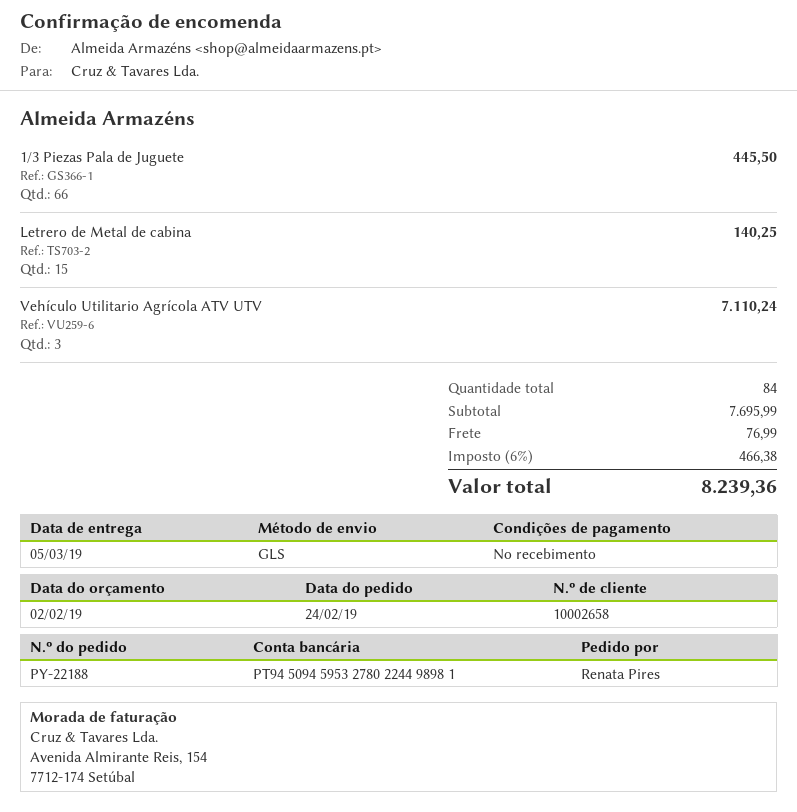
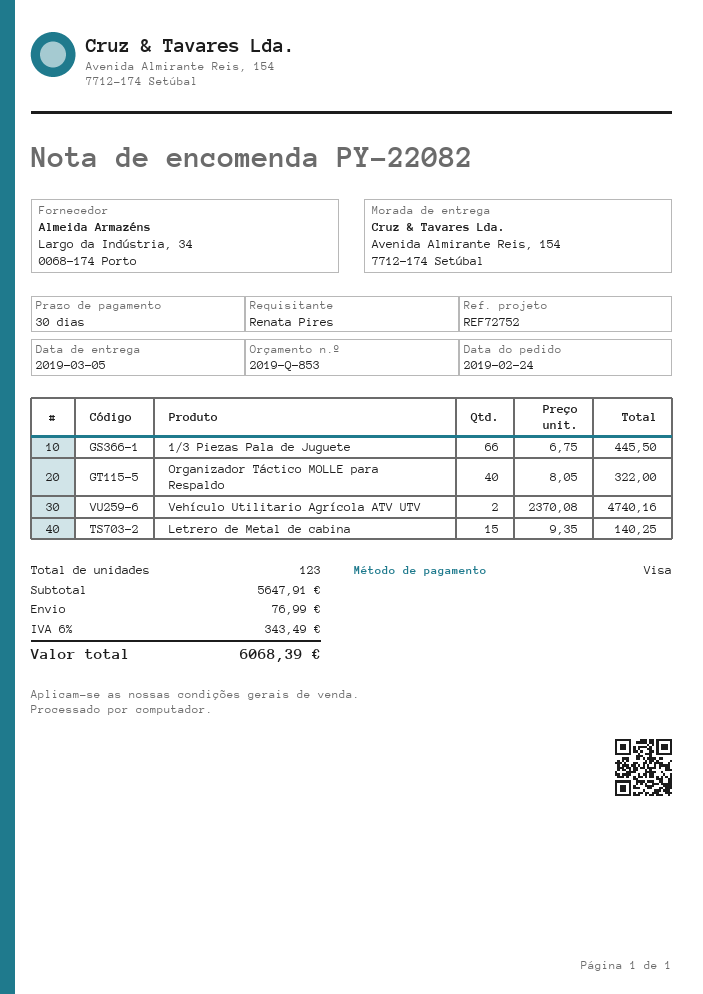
order number: PY-22188 -> PY-22082
payment terms: on receipt -> 30 days
Vehículo Utilitario Agrícola ATV UTV: 3 for 7110.24 -> 2 for 4740.16
Organizador Táctico MOLLE para Respaldo: none -> 40 for 322.00
total quantity: 84 -> 123
subtotal: 7695.99 -> 5647.91
tax: 6% = 466.38 -> 6% = 343.49
total: 8239.36 -> 6068.39

